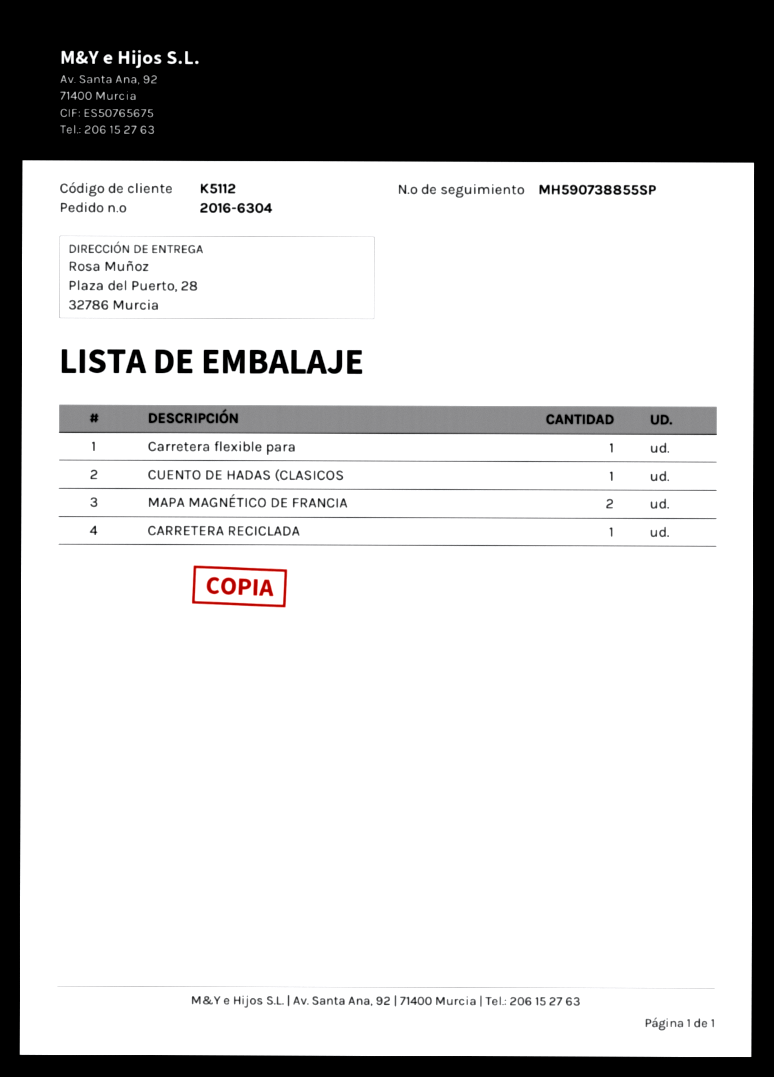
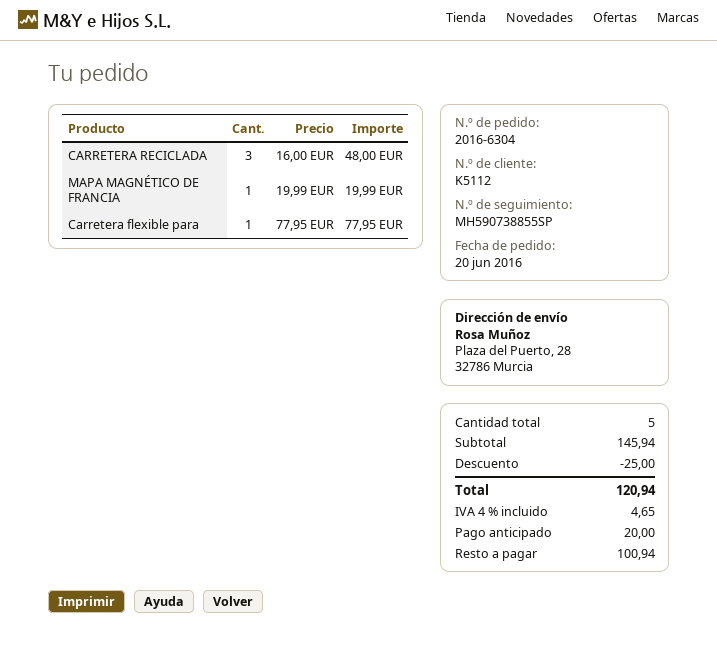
CUENTO DE HADAS (CLASICOS: 1 -> none
MAPA MAGNÉTICO DE FRANCIA: 2 -> 1
CARRETERA RECICLADA: 1 -> 3

